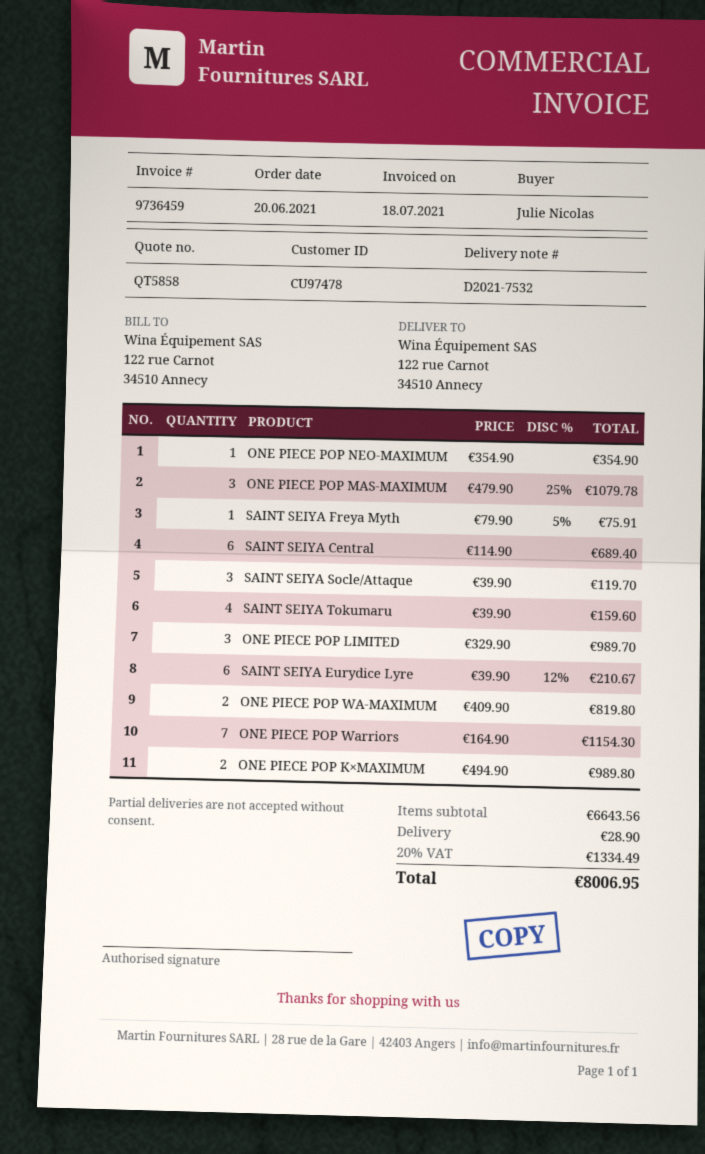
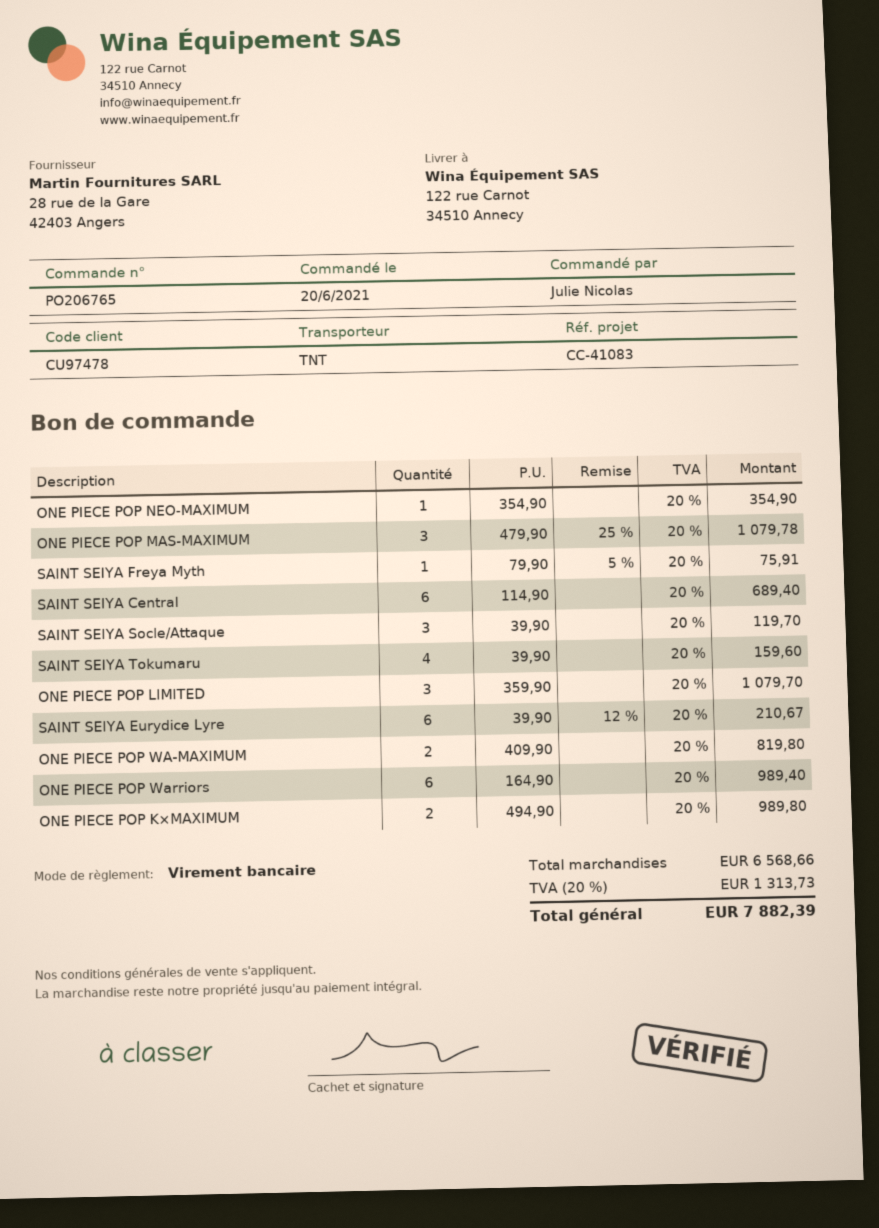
ONE PIECE POP LIMITED: 3 x 329.90 = 989.70 -> 3 x 359.90 = 1079.70
ONE PIECE POP Warriors: 7 x 164.90 = 1154.30 -> 6 x 164.90 = 989.40
subtotal: 6643.56 -> 6568.66
shipping: 28.90 -> none
tax: 20% = 1334.49 -> 20% = 1313.73
total: 8006.95 -> 7882.39

